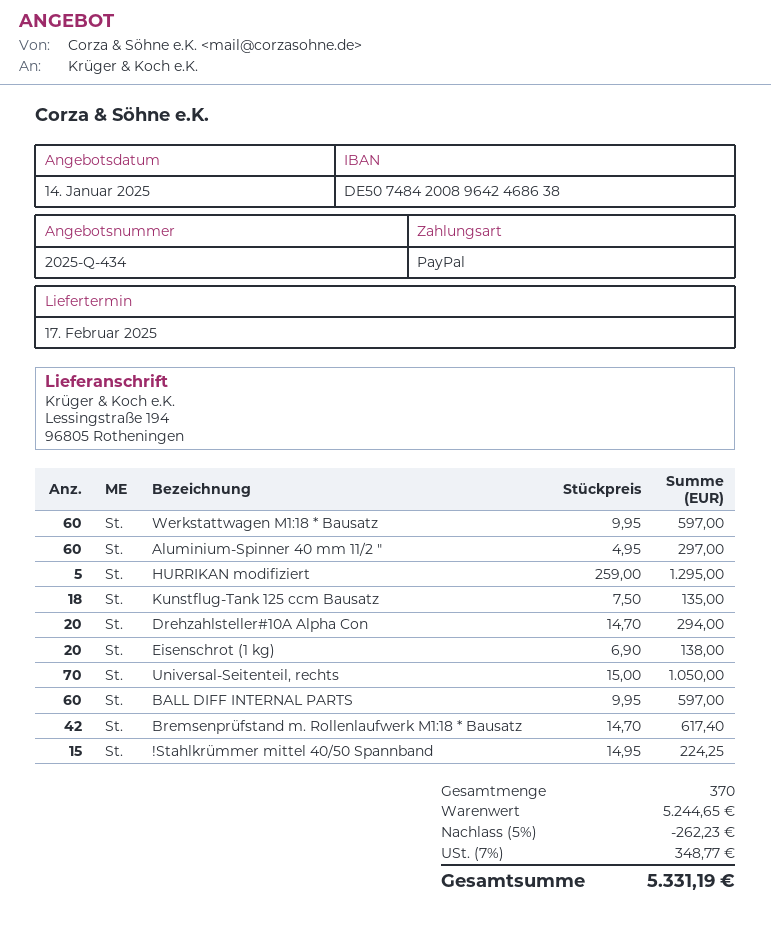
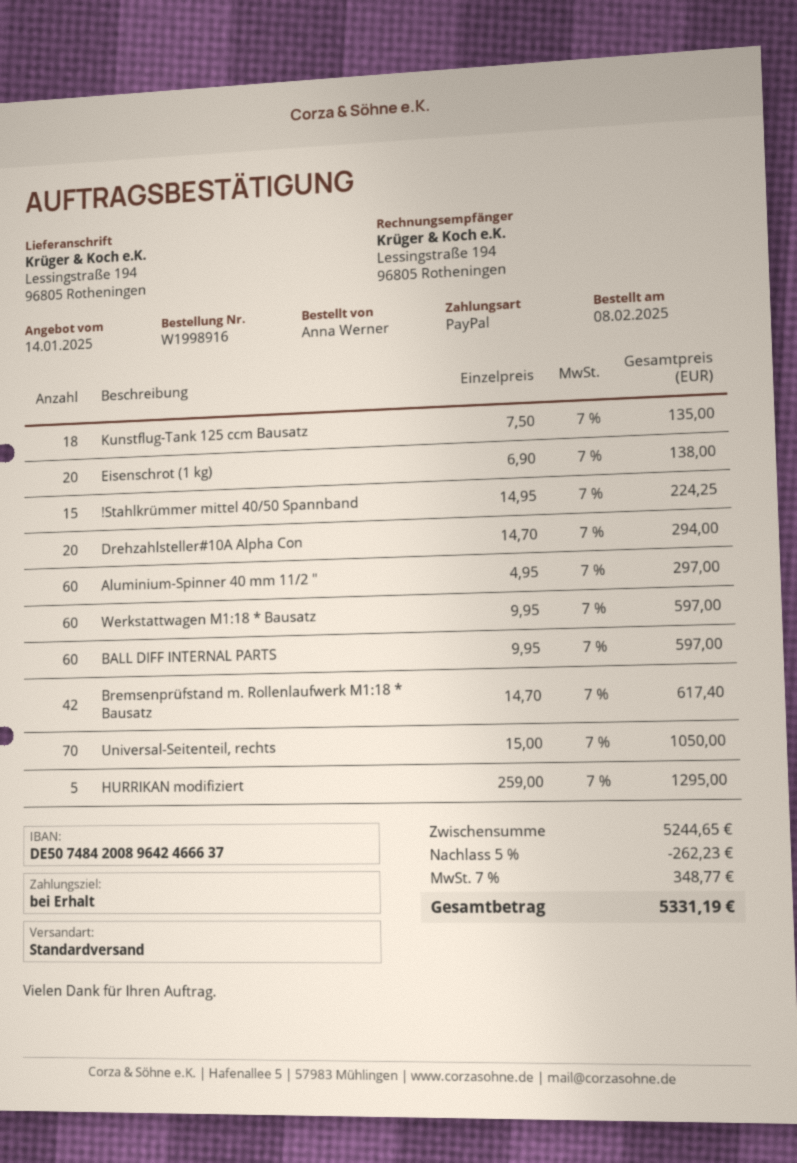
bank account: DE50748420089642468638 -> DE50748420089642466637

